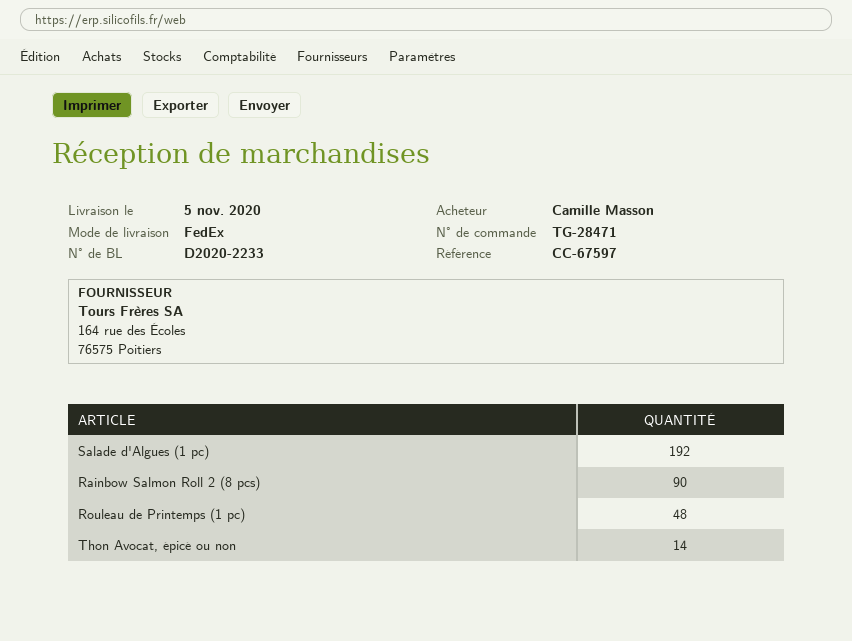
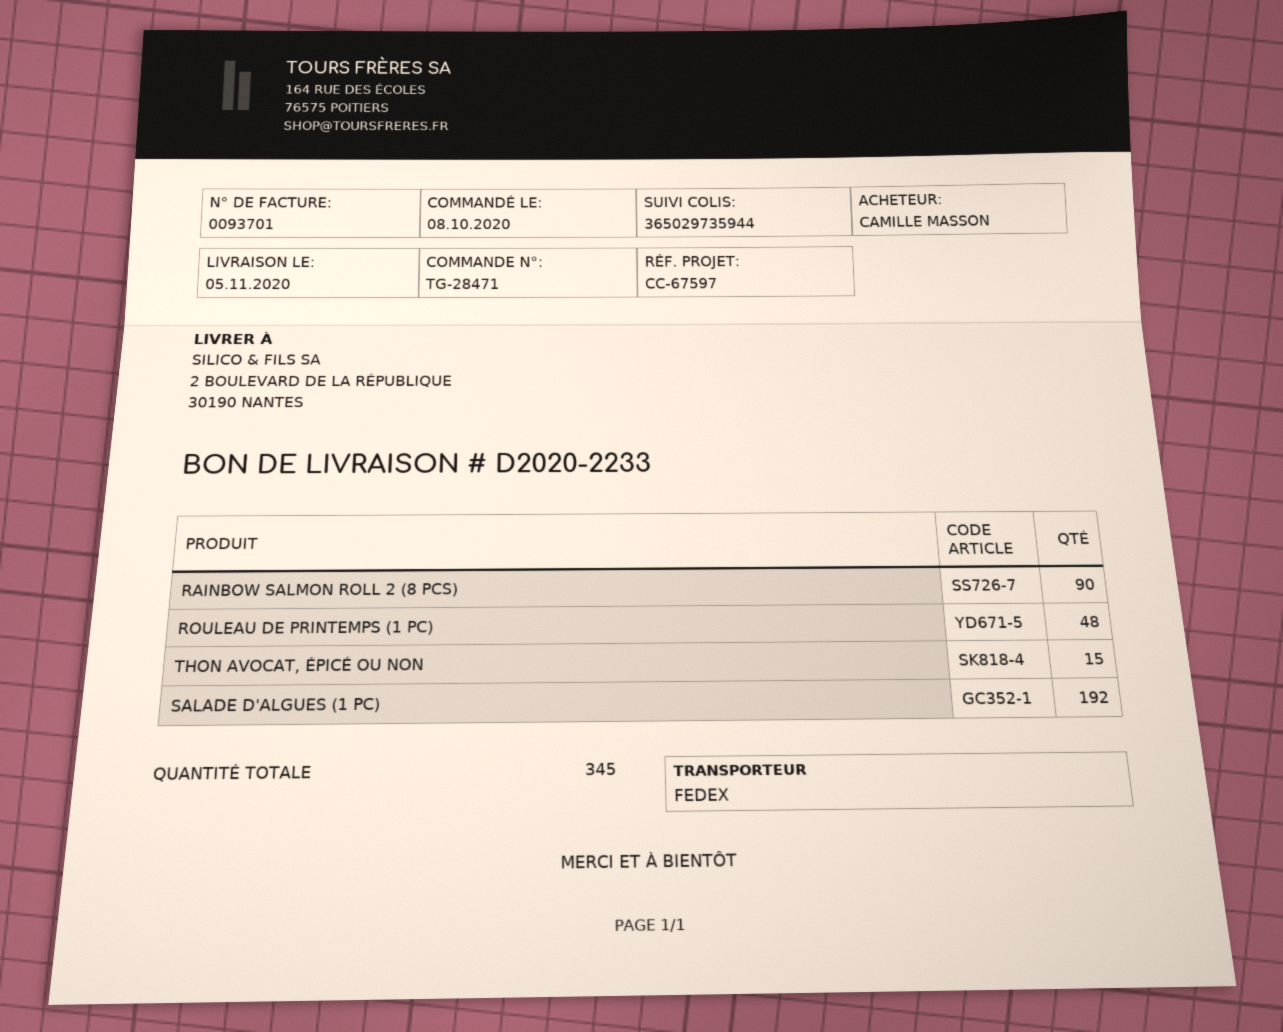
Thon Avocat, épicé ou non: 14 -> 15

